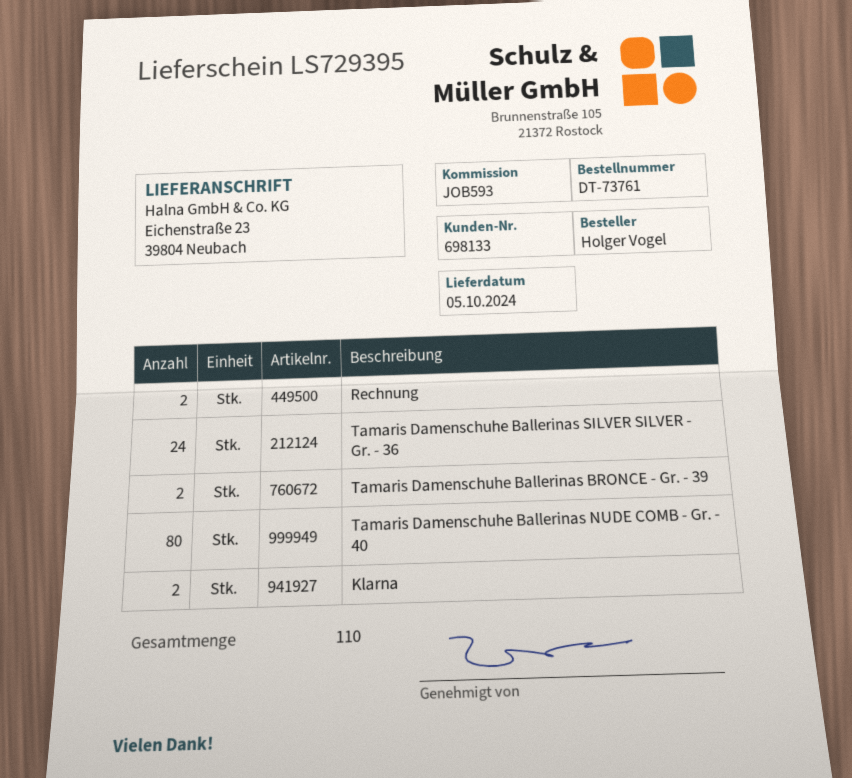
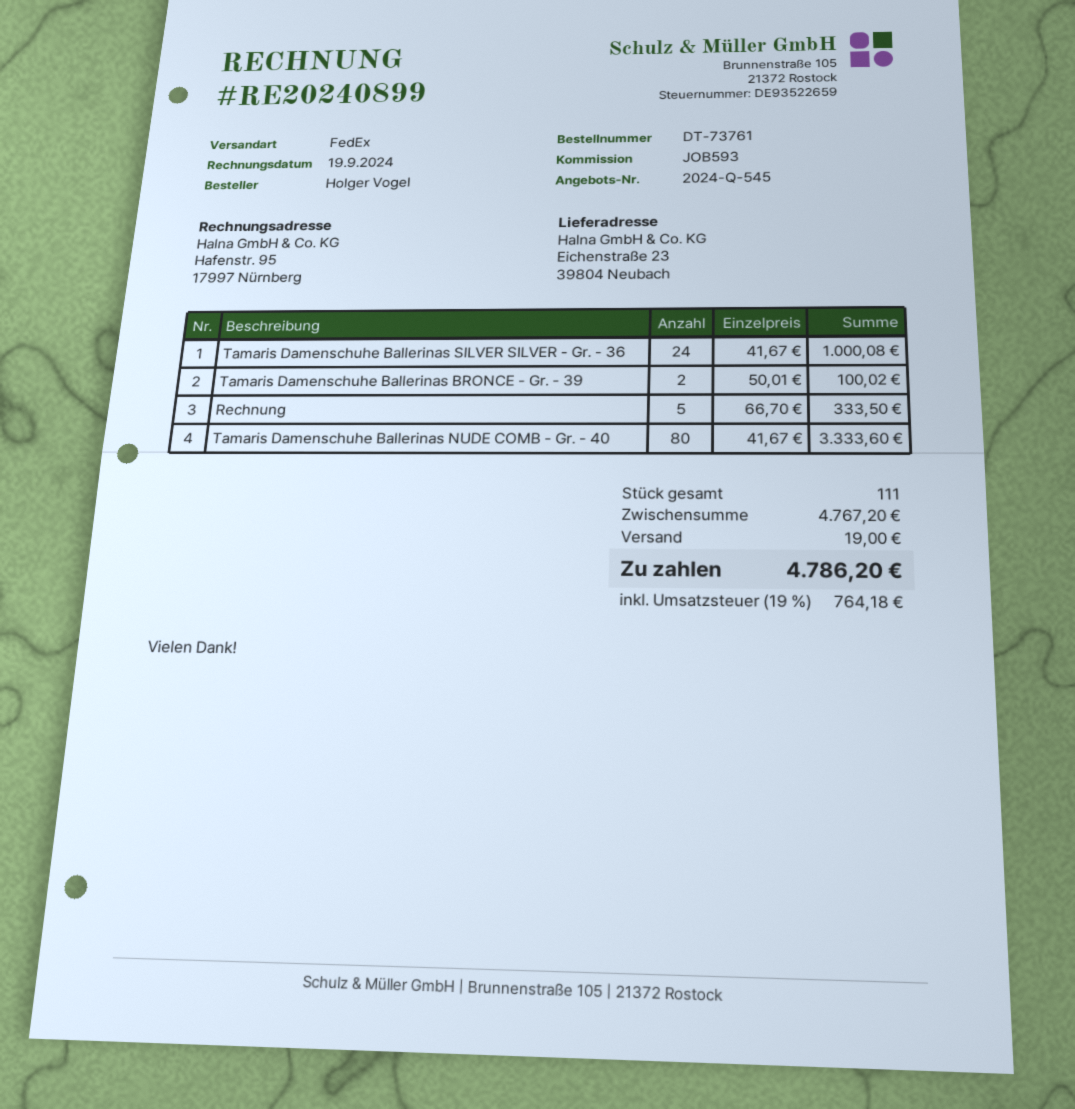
Rechnung: 2 -> 5
Klarna: 2 -> none
total quantity: 110 -> 111

